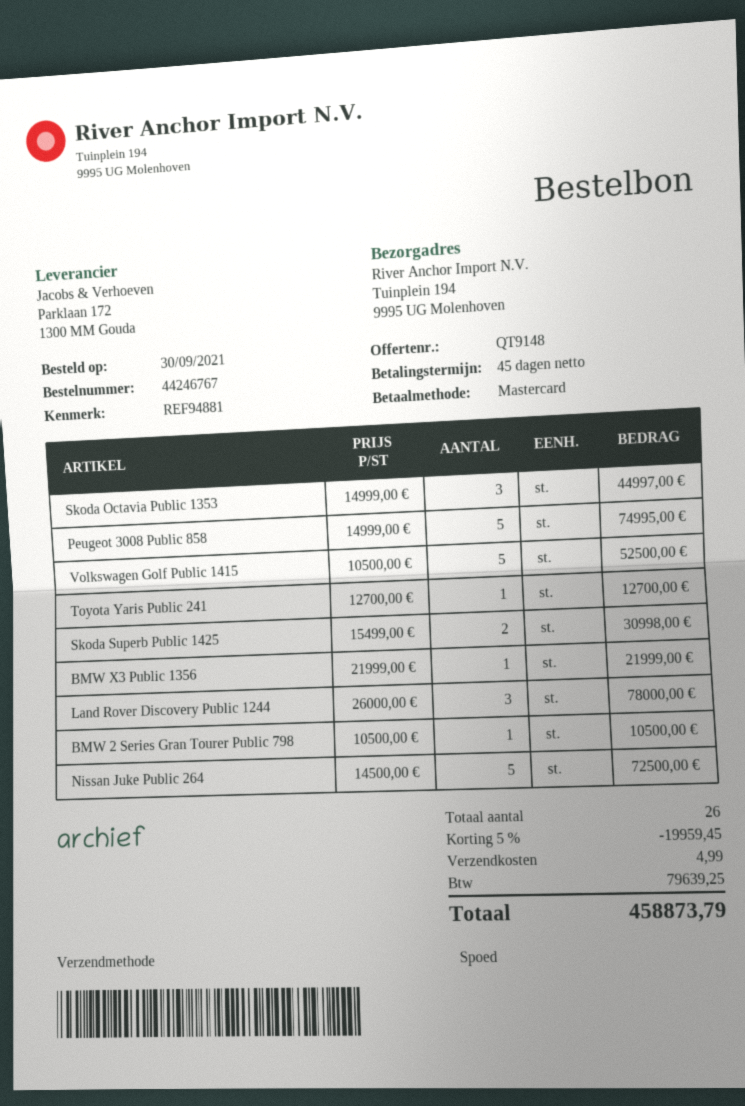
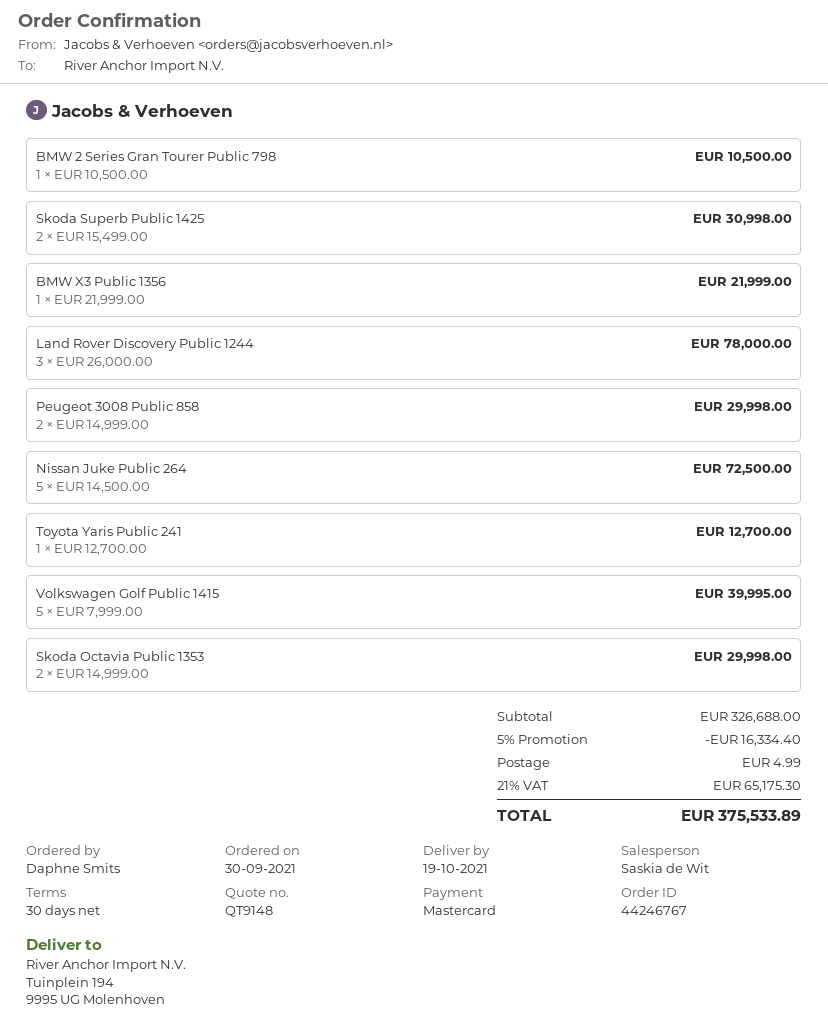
payment terms: 45 days -> 30 days
Skoda Octavia Public 1353: 3 x 14999.00 = 44997.00 -> 2 x 14999.00 = 29998.00
Peugeot 3008 Public 858: 5 x 14999.00 = 74995.00 -> 2 x 14999.00 = 29998.00
Volkswagen Golf Public 1415: 5 x 10500.00 = 52500.00 -> 5 x 7999.00 = 39995.00
discount: 5% = 19959.45 -> 5% = 16334.40
tax: 79639.25 -> 65175.30
total: 458873.79 -> 375533.89

